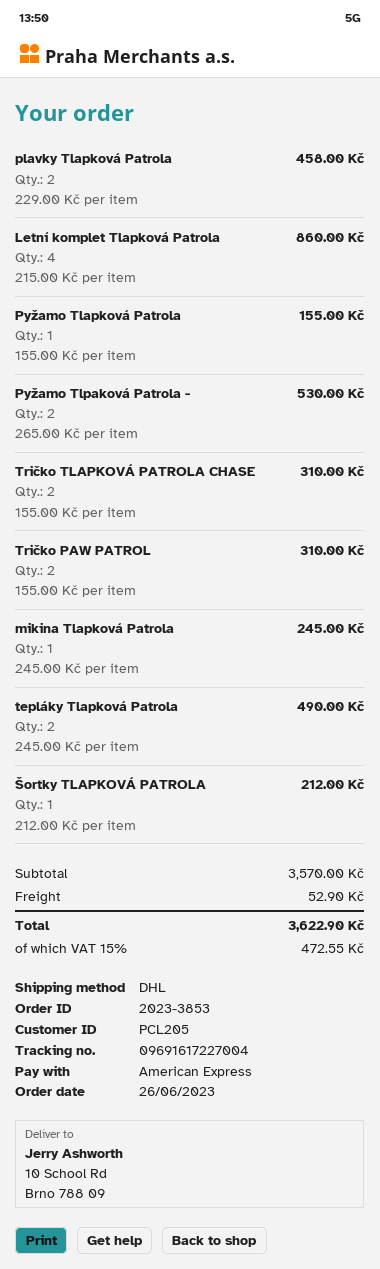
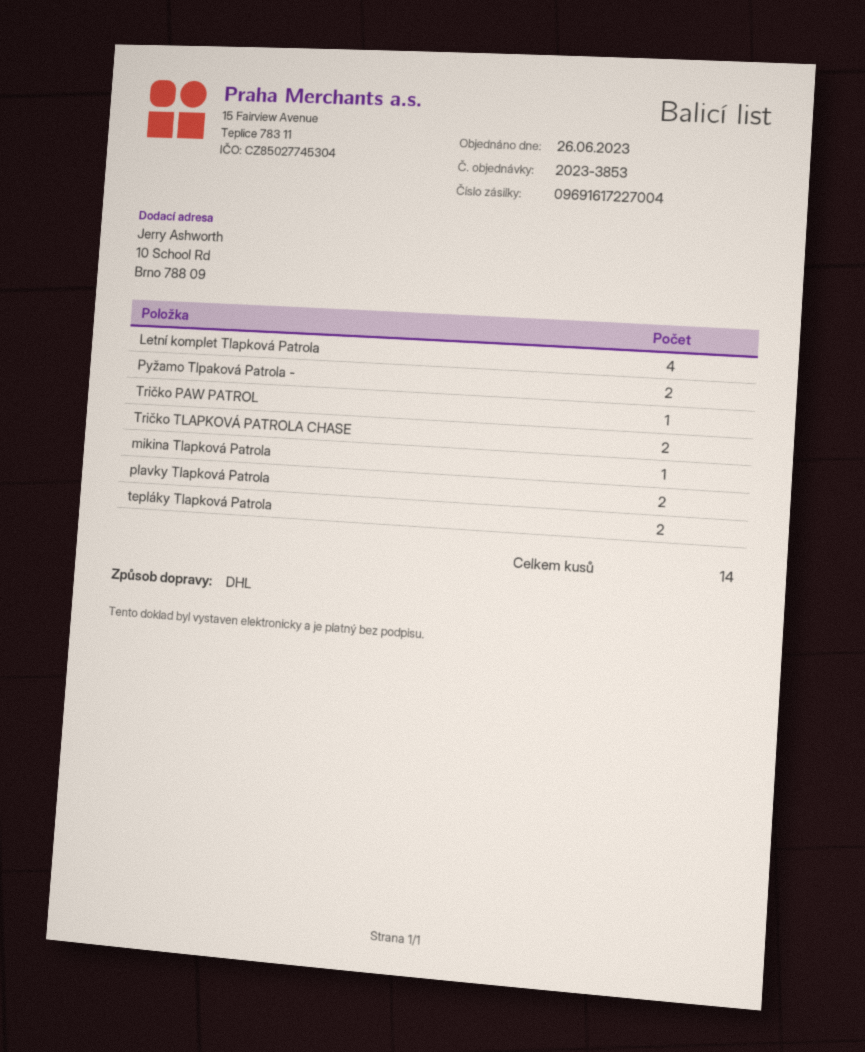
Pyžamo Tlapková Patrola: 1 -> none
Tričko PAW PATROL: 2 -> 1
Šortky TLAPKOVÁ PATROLA: 1 -> none

